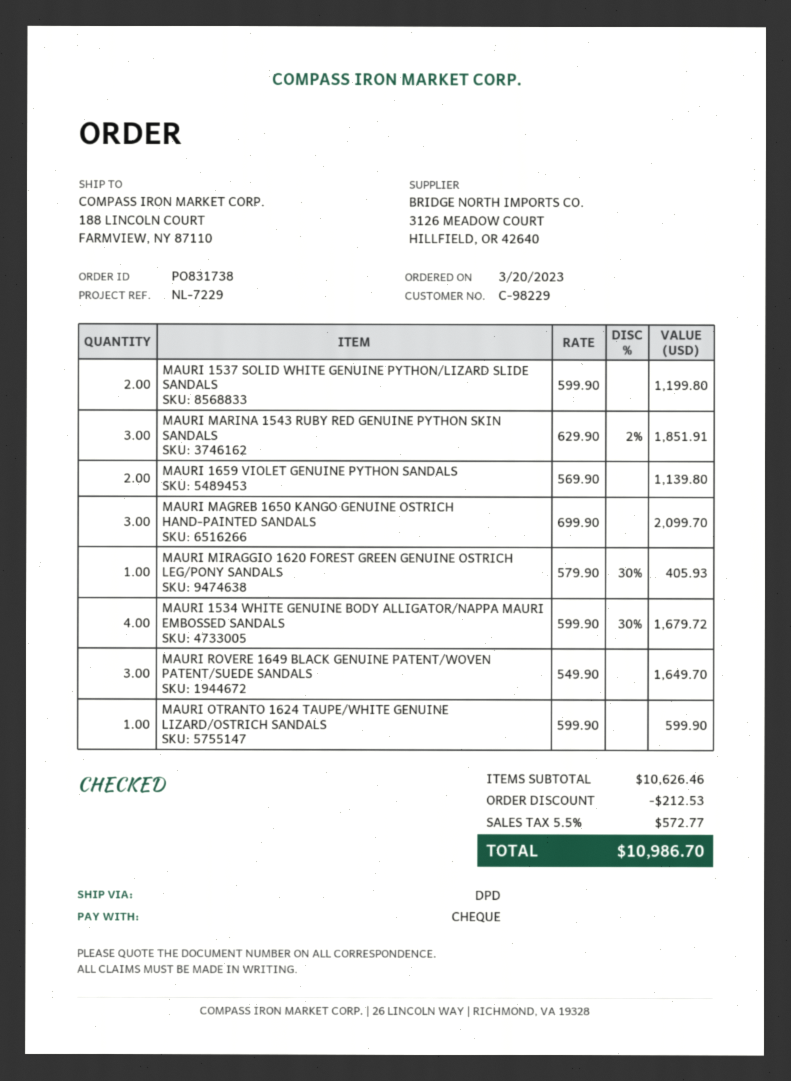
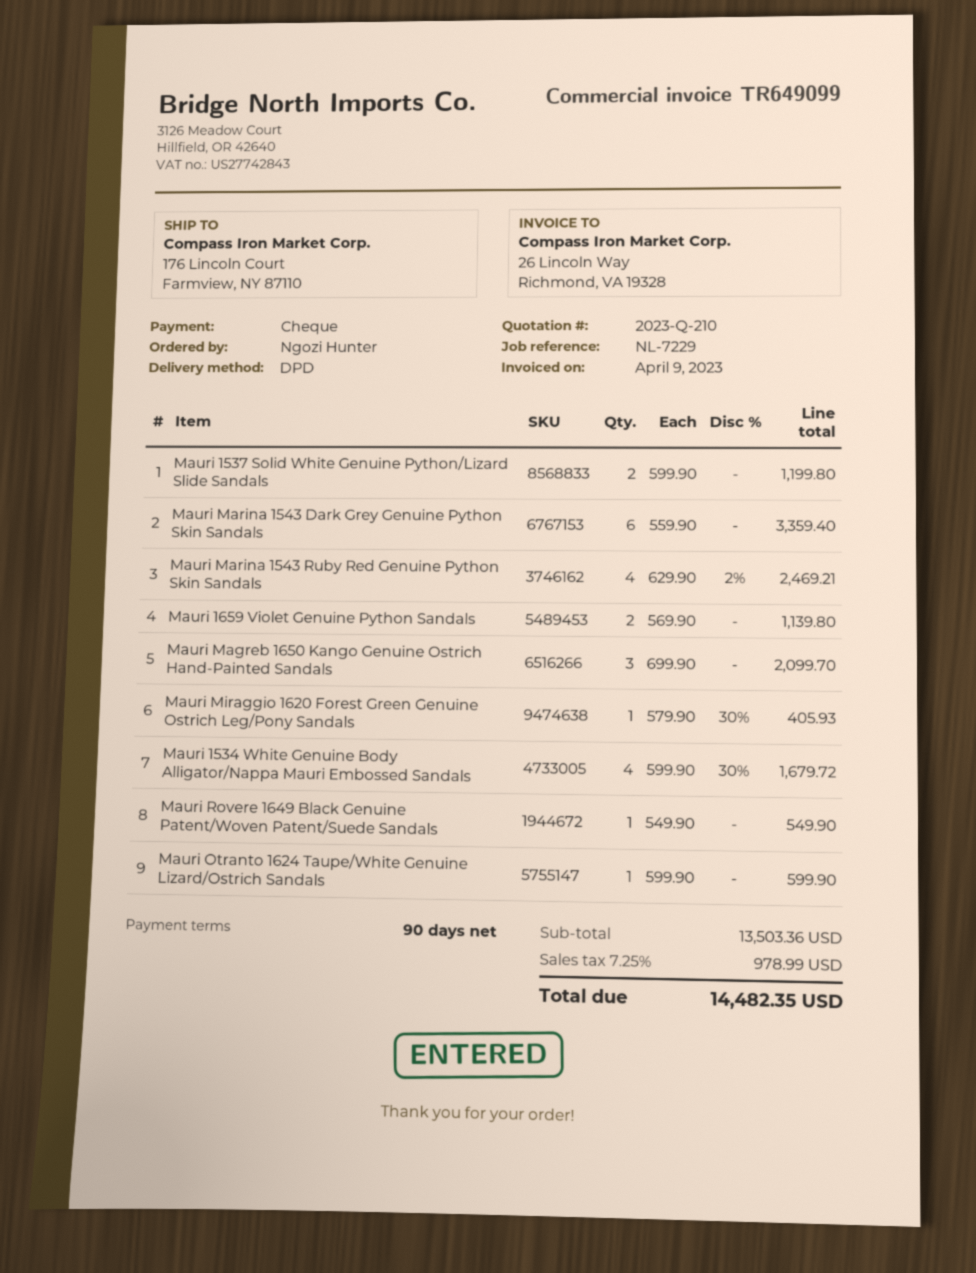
ship to: 188 LINCOLN COURT, FARMVIEW, NY 87110 -> 176 Lincoln Court, Farmview, NY 87110
MAURI MARINA 1543 RUBY RED GENUINE PYTHON SKIN SANDALS: 3 x 629.90 - 2% = 1851.91 -> 4 x 629.90 - 2% = 2469.21
MAURI ROVERE 1649 BLACK GENUINE PATENT/WOVEN PATENT/SUEDE SANDALS: 3 x 549.90 = 1649.70 -> 1 x 549.90 = 549.90
Mauri Marina 1543 Dark Grey Genuine Python Skin Sandals: none -> 6 x 559.90 = 3359.40
subtotal: 10626.46 -> 13503.36
discount: 212.53 -> none
tax: 5.5% = 572.77 -> 7.25% = 978.99
total: 10986.70 -> 14482.35

